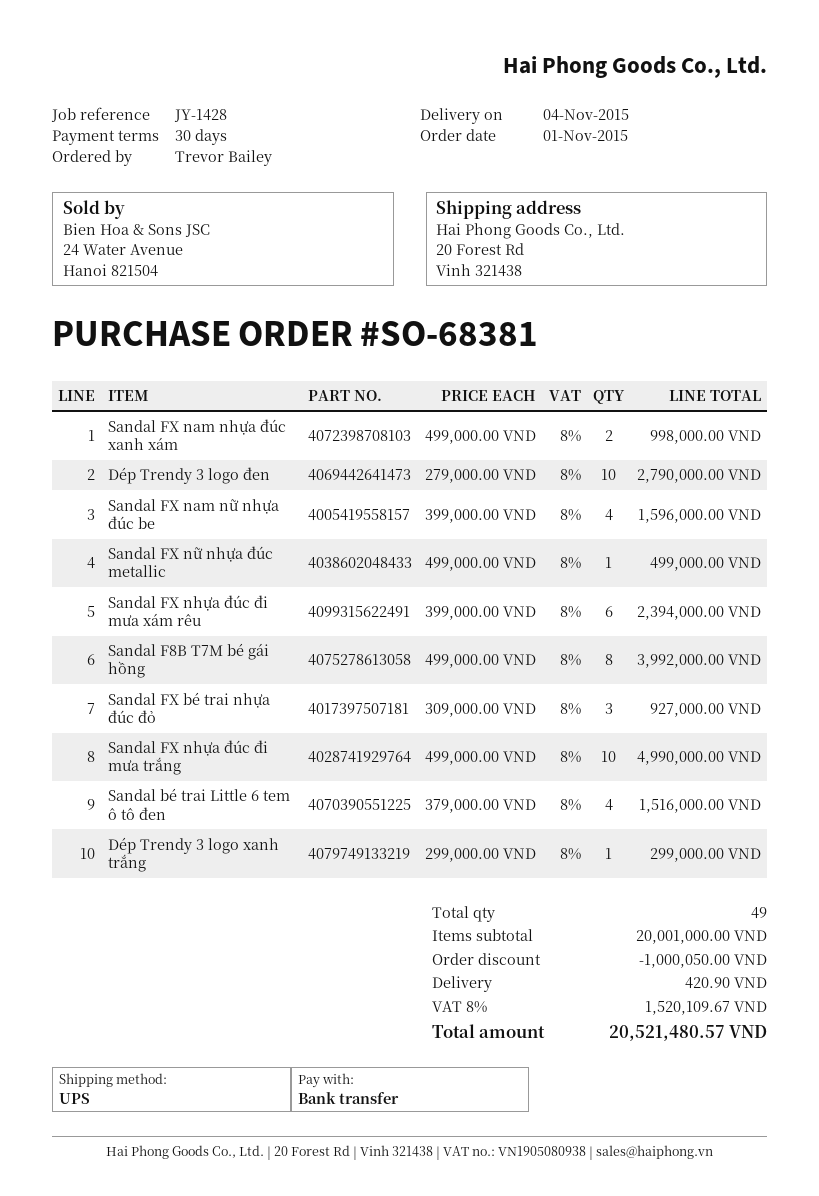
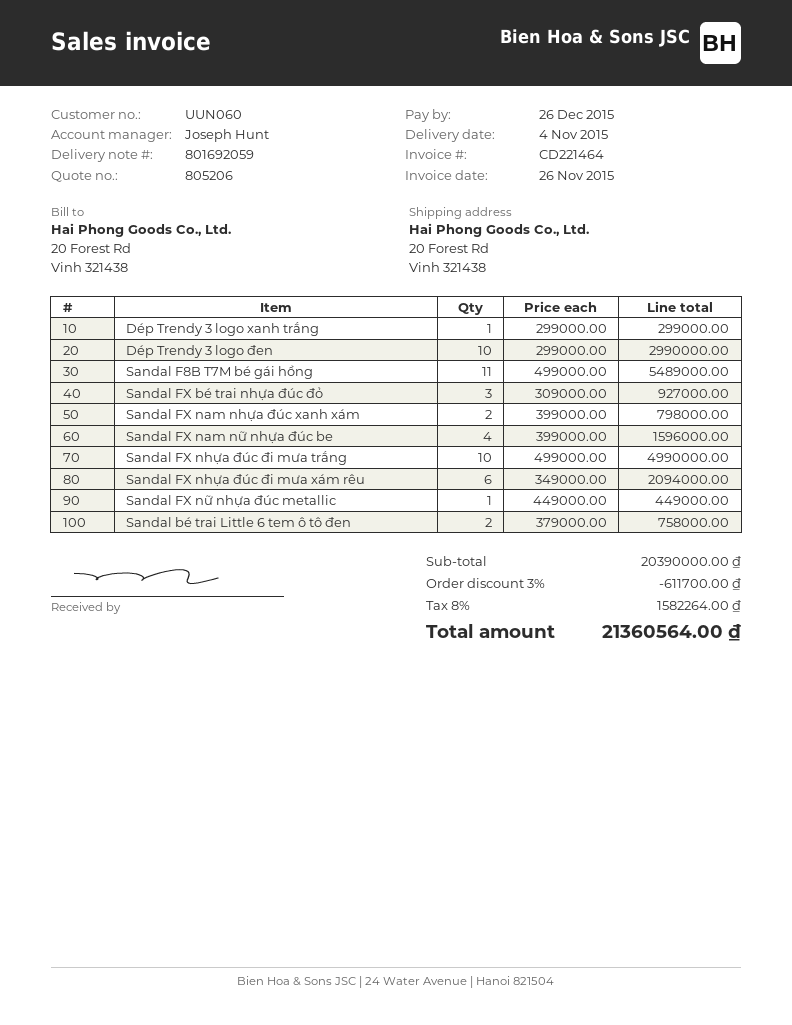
Sandal FX nam nhựa đúc xanh xám: 2 x 499000.00 = 998000.00 -> 2 x 399000.00 = 798000.00
Dép Trendy 3 logo đen: 10 x 279000.00 = 2790000.00 -> 10 x 299000.00 = 2990000.00
Sandal FX nữ nhựa đúc metallic: 1 x 499000.00 = 499000.00 -> 1 x 449000.00 = 449000.00
Sandal FX nhựa đúc đi mưa xám rêu: 6 x 399000.00 = 2394000.00 -> 6 x 349000.00 = 2094000.00
Sandal F8B T7M bé gái hồng: 8 x 499000.00 = 3992000.00 -> 11 x 499000.00 = 5489000.00
Sandal bé trai Little 6 tem ô tô đen: 4 x 379000.00 = 1516000.00 -> 2 x 379000.00 = 758000.00
subtotal: 20001000.00 -> 20390000.00
discount: 1000050.00 -> 611700.00
shipping: 420.90 -> none
tax: 8% = 1520109.67 -> 8% = 1582264.00
total: 20521480.57 -> 21360564.00

